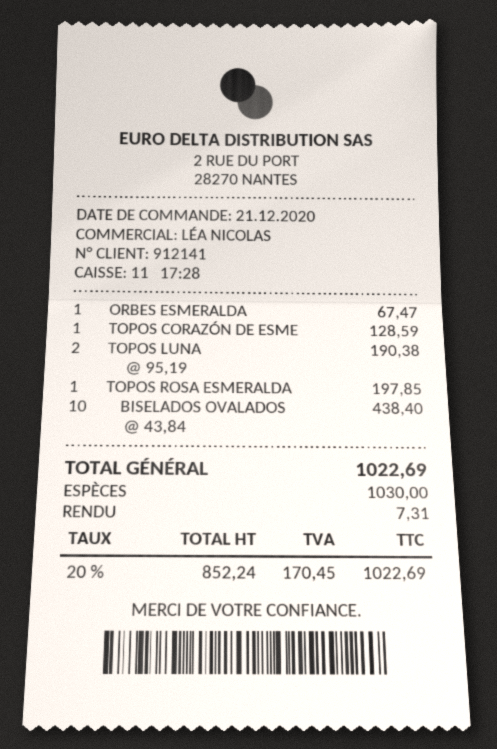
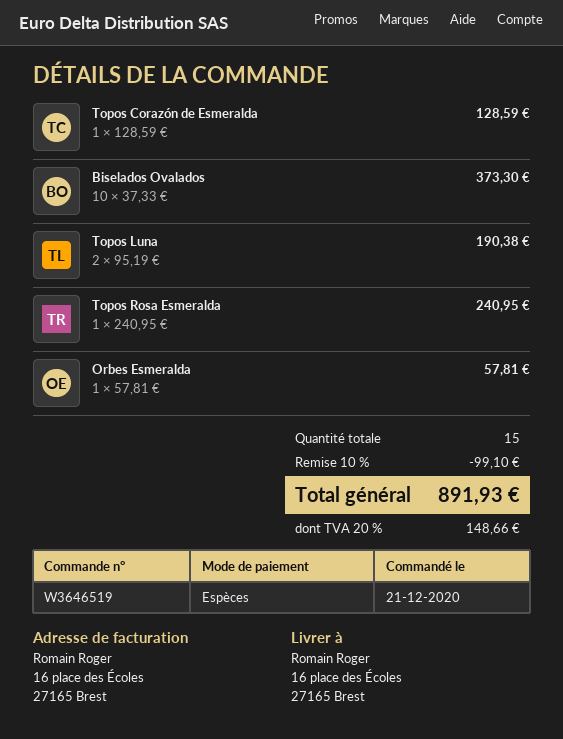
ORBES ESMERALDA: 1 x 67.47 = 67.47 -> 1 x 57.81 = 57.81
TOPOS ROSA ESMERALDA: 1 x 197.85 = 197.85 -> 1 x 240.95 = 240.95
BISELADOS OVALADOS: 10 x 43.84 = 438.40 -> 10 x 37.33 = 373.30
discount: none -> 10% = 99.10
tax: 20% = 170.45 -> 20% = 148.66
total: 1022.69 -> 891.93

